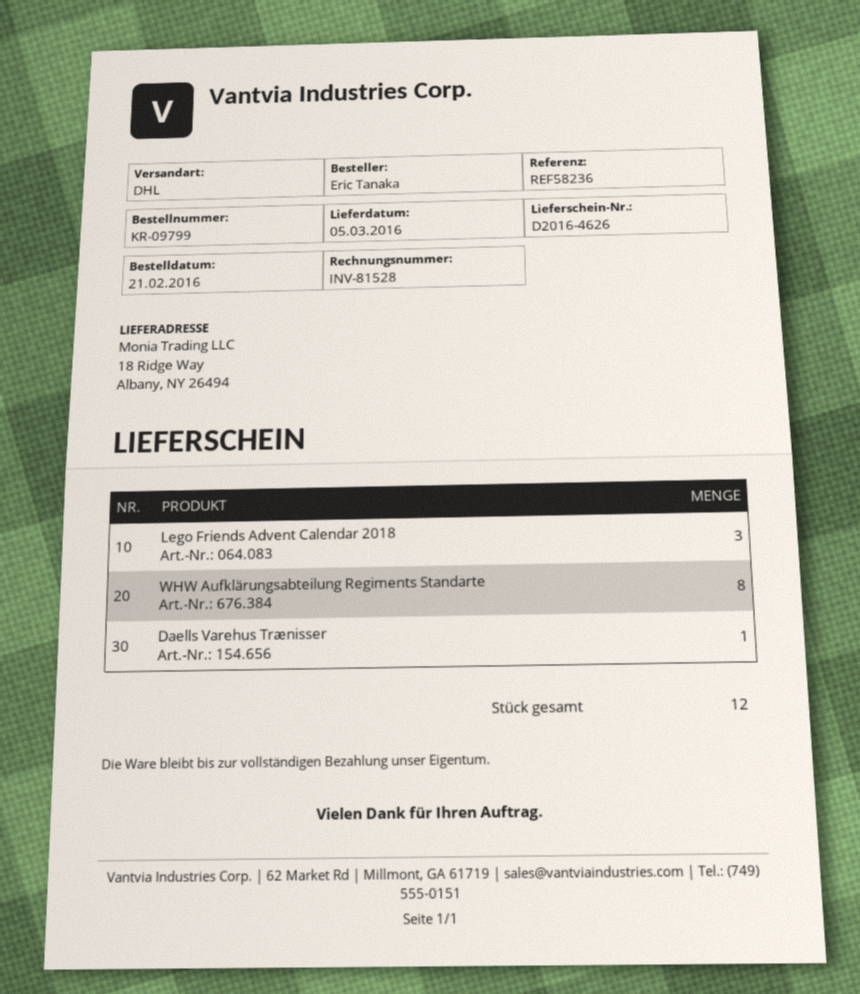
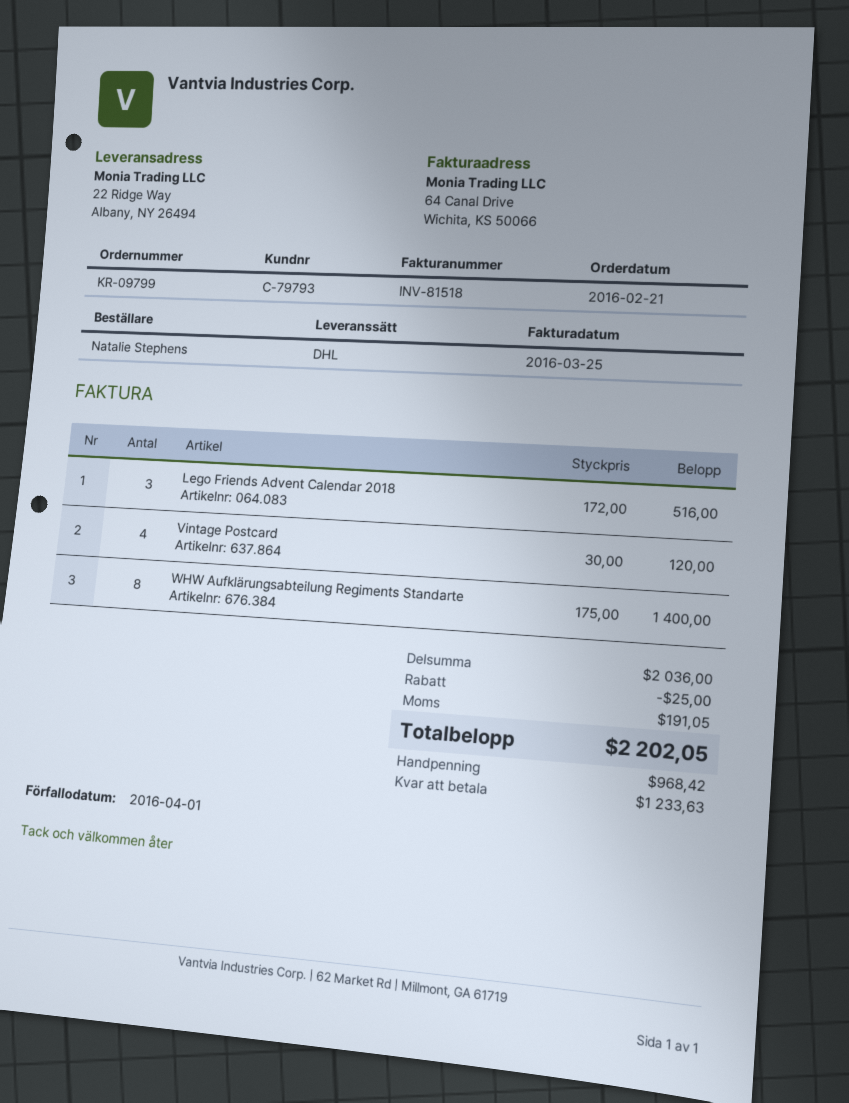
invoice number: INV-81528 -> INV-81518
ordered by: Eric Tanaka -> Natalie Stephens
ship to: 18 Ridge Way, Albany, NY 26494 -> 22 Ridge Way, Albany, NY 26494
Daells Varehus Trænisser: 1 -> none
Vintage Postcard: none -> 4

